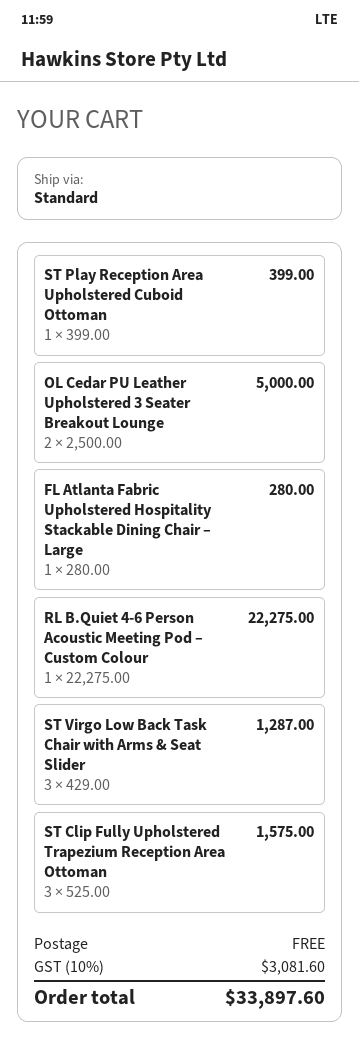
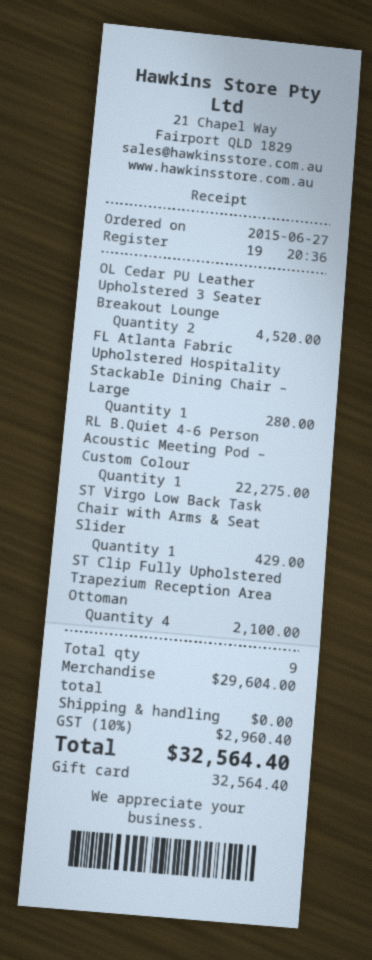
ST Play Reception Area Upholstered Cuboid Ottoman: 1 for 399.00 -> none
OL Cedar PU Leather Upholstered 3 Seater Breakout Lounge: 2 for 5000.00 -> 2 for 4520.00
ST Virgo Low Back Task Chair with Arms & Seat Slider: 3 for 1287.00 -> 1 for 429.00
ST Clip Fully Upholstered Trapezium Reception Area Ottoman: 3 for 1575.00 -> 4 for 2100.00
tax: 10% = 3081.60 -> 10% = 2960.40
total: 33897.60 -> 32564.40

